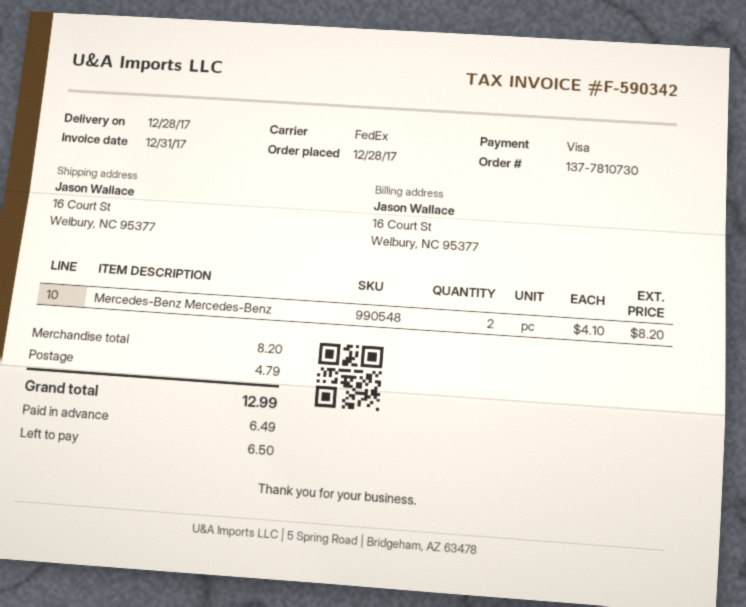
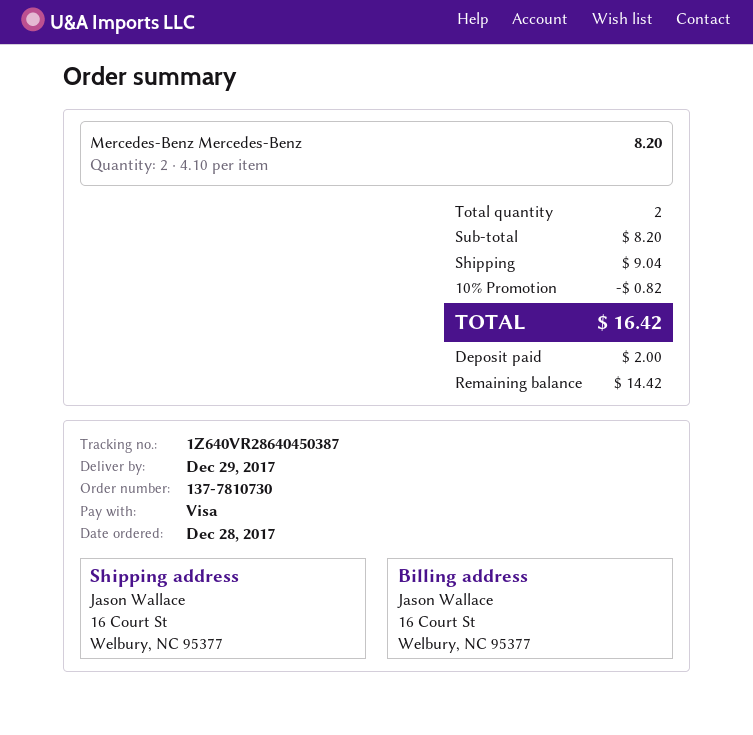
delivery date: 2017-12-28 -> 2017-12-29
discount: none -> 10% = 0.82
shipping: 4.79 -> 9.04
total: 12.99 -> 16.42
deposit: 6.49 -> 2.00
balance: 6.50 -> 14.42

